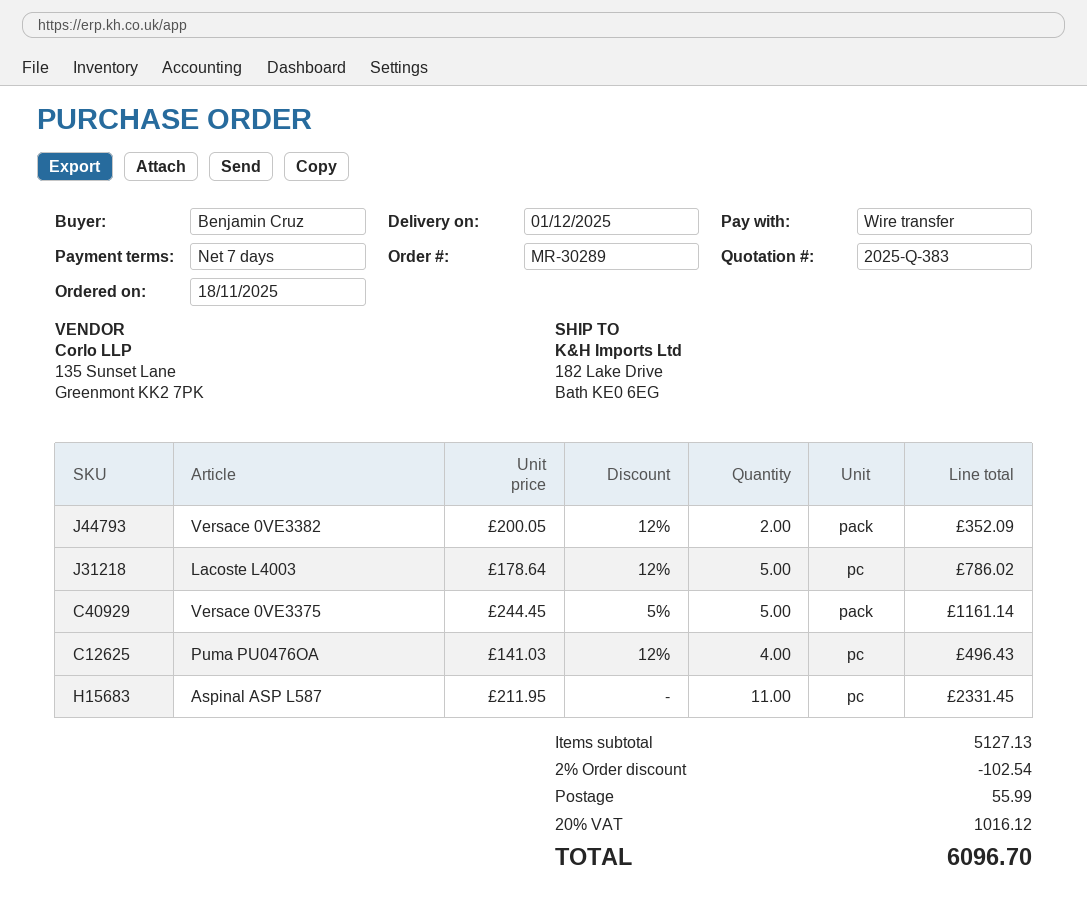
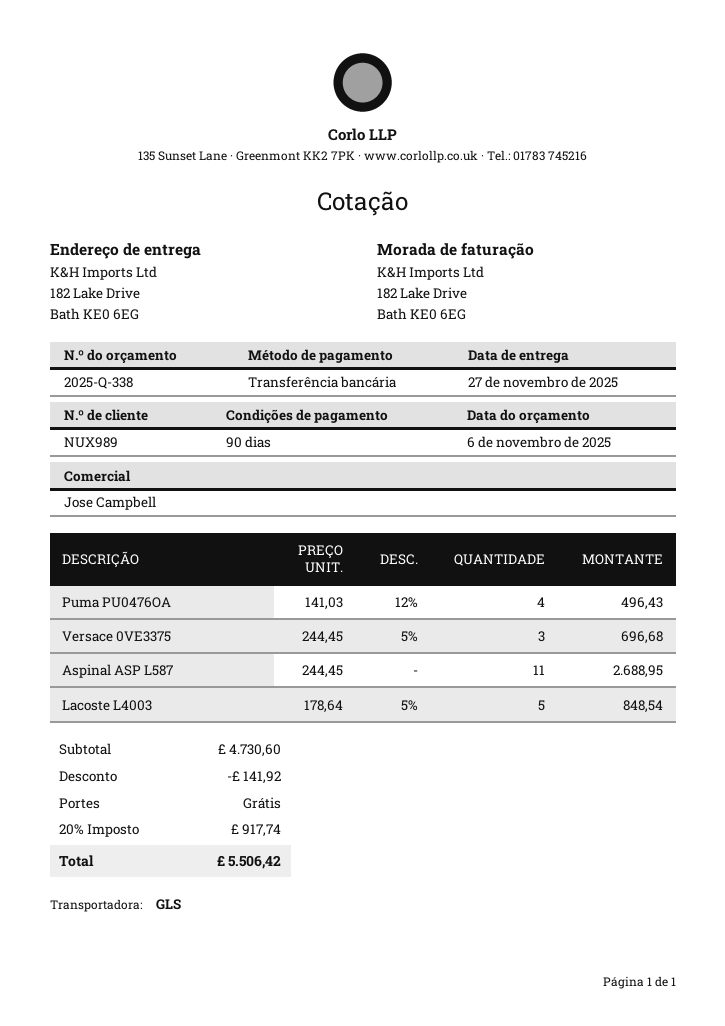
quote number: 2025-Q-383 -> 2025-Q-338
delivery date: 2025-12-01 -> 2025-11-27
payment terms: 7 days -> 90 days
Versace 0VE3382: 2 x 200.05 - 12% = 352.09 -> none
Lacoste L4003: 5 x 178.64 - 12% = 786.02 -> 5 x 178.64 - 5% = 848.54
Versace 0VE3375: 5 x 244.45 - 5% = 1161.14 -> 3 x 244.45 - 5% = 696.68
Aspinal ASP L587: 11 x 211.95 = 2331.45 -> 11 x 244.45 = 2688.95
subtotal: 5127.13 -> 4730.60
discount: 102.54 -> 141.92
shipping: 55.99 -> 0.00
tax: 20% = 1016.12 -> 20% = 917.74
total: 6096.70 -> 5506.42

